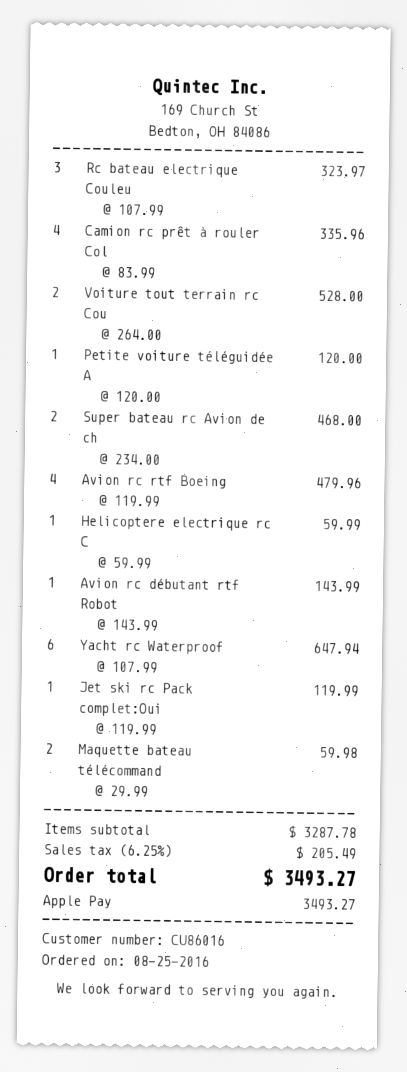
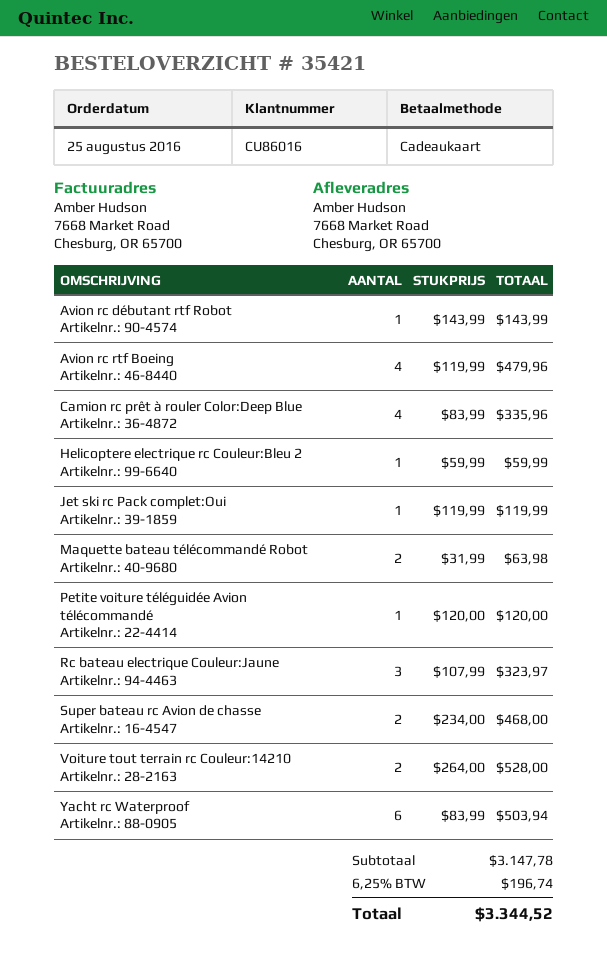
payment method: Apple Pay -> gift card
Yacht rc Waterproof: 6 x 107.99 = 647.94 -> 6 x 83.99 = 503.94
Maquette bateau télécommand: 2 x 29.99 = 59.98 -> 2 x 31.99 = 63.98
subtotal: 3287.78 -> 3147.78
tax: 6.25% = 205.49 -> 6.25% = 196.74
total: 3493.27 -> 3344.52

